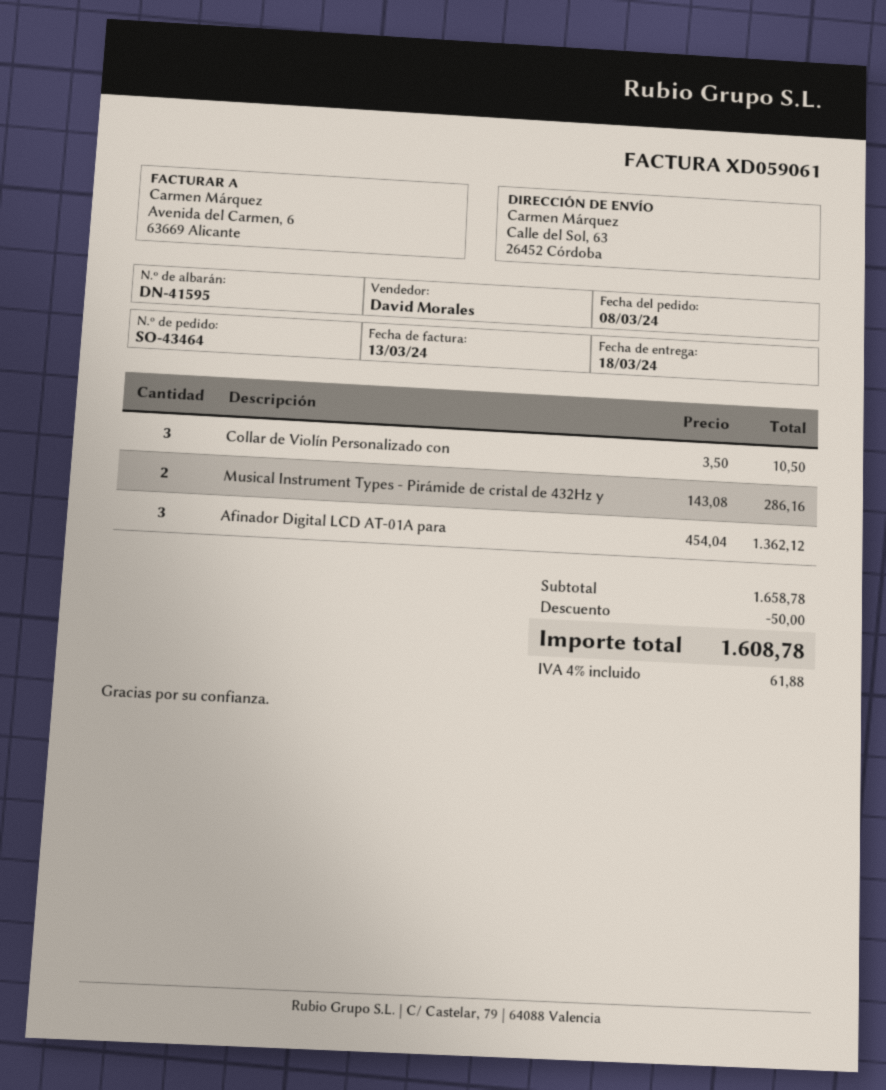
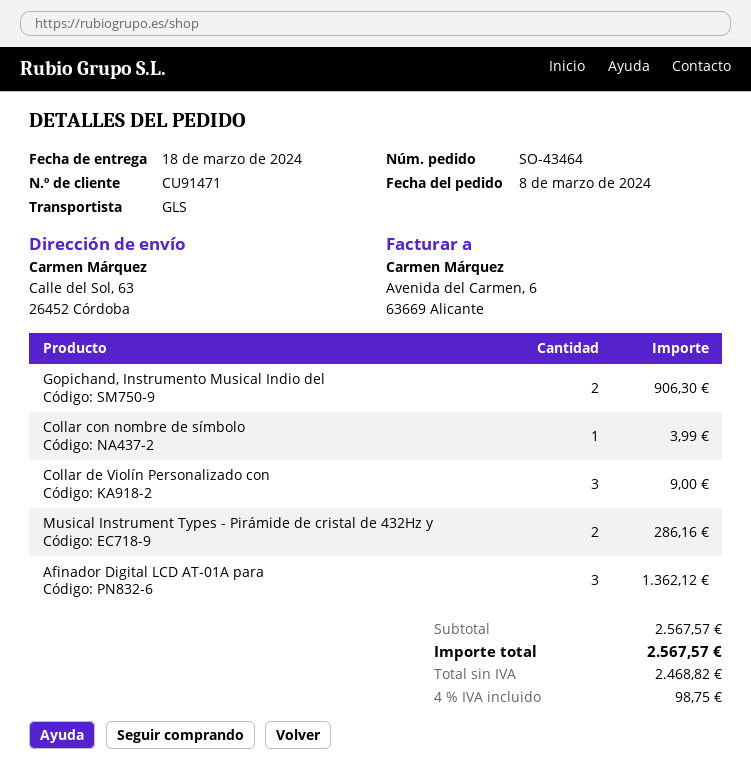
Collar de Violín Personalizado con: 3 for 10.50 -> 3 for 9.00
Gopichand, Instrumento Musical Indio del: none -> 2 for 906.30
Collar con nombre de símbolo: none -> 1 for 3.99
subtotal: 1658.78 -> 2567.57
discount: 50.00 -> none
tax: 4% = 61.88 -> 4% = 98.75
total: 1608.78 -> 2567.57

